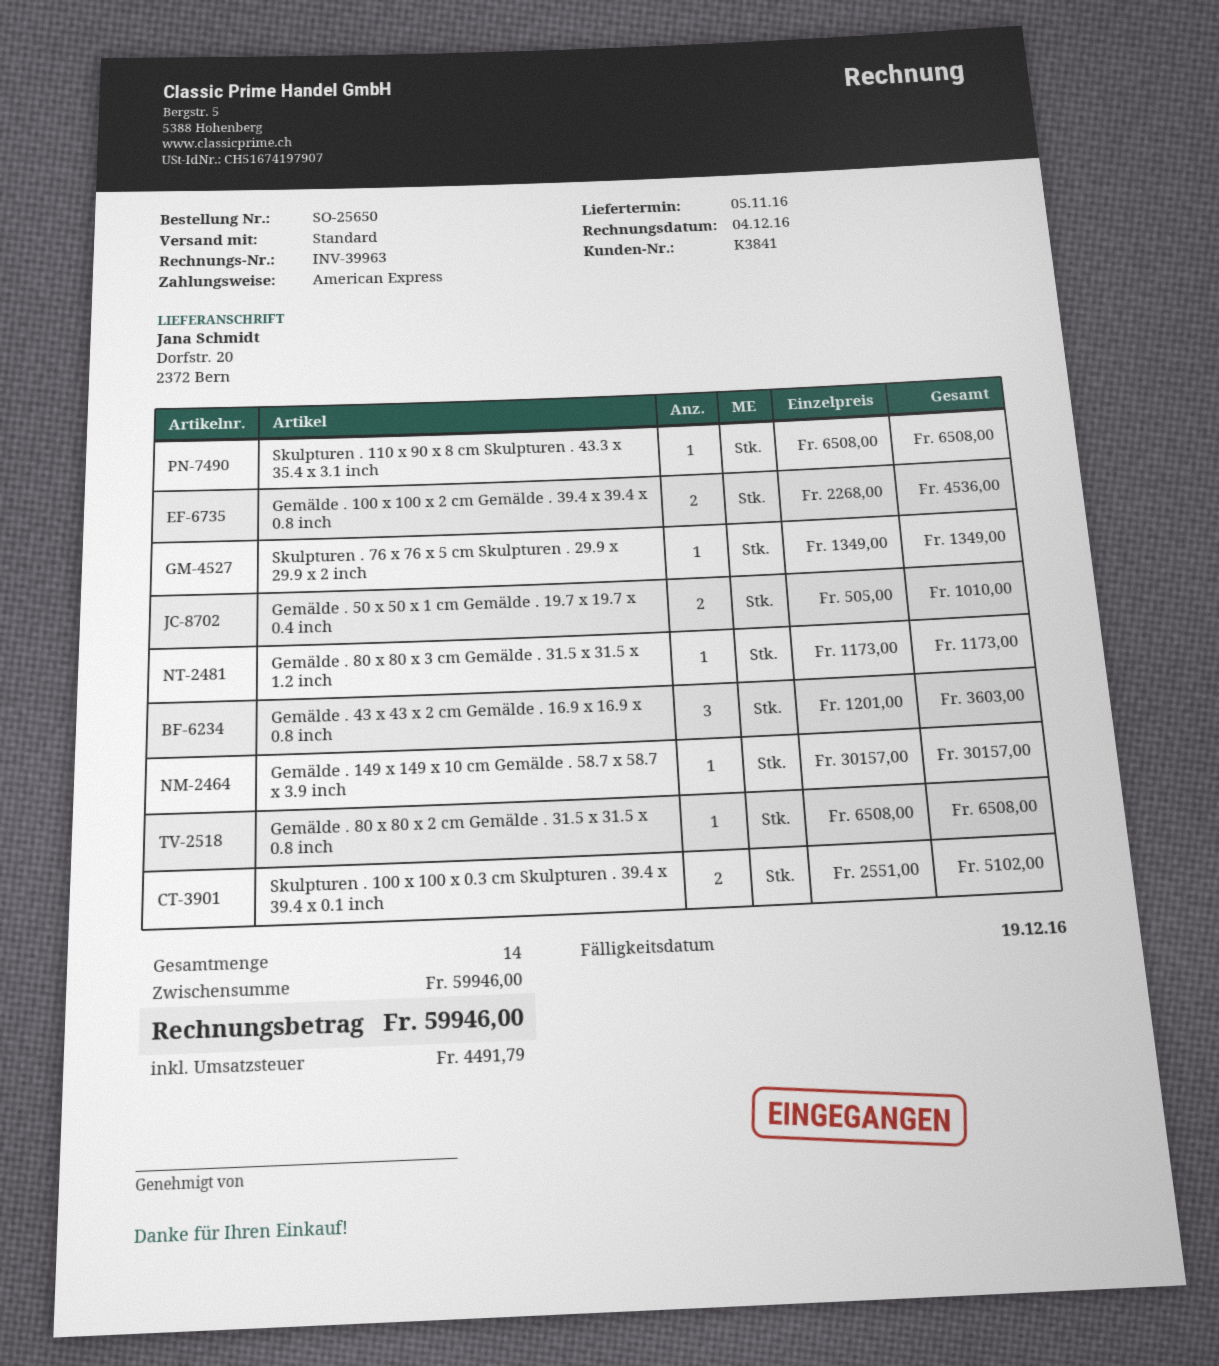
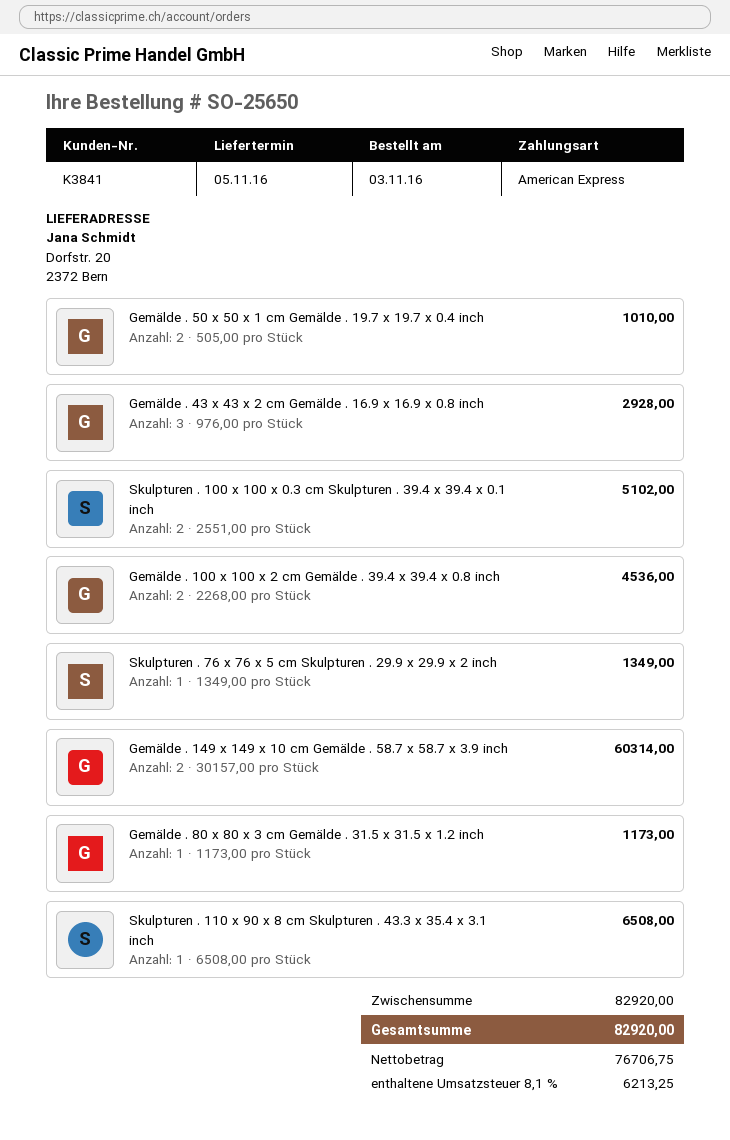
Gemälde . 43 x 43 x 2 cm Gemälde . 16.9 x 16.9 x 0.8 inch: 3 x 1201.00 = 3603.00 -> 3 x 976.00 = 2928.00
Gemälde . 149 x 149 x 10 cm Gemälde . 58.7 x 58.7 x 3.9 inch: 1 x 30157.00 = 30157.00 -> 2 x 30157.00 = 60314.00
Gemälde . 80 x 80 x 2 cm Gemälde . 31.5 x 31.5 x 0.8 inch: 1 x 6508.00 = 6508.00 -> none
subtotal: 59946.00 -> 82920.00
tax: 4491.79 -> 6213.25
total: 59946.00 -> 82920.00

